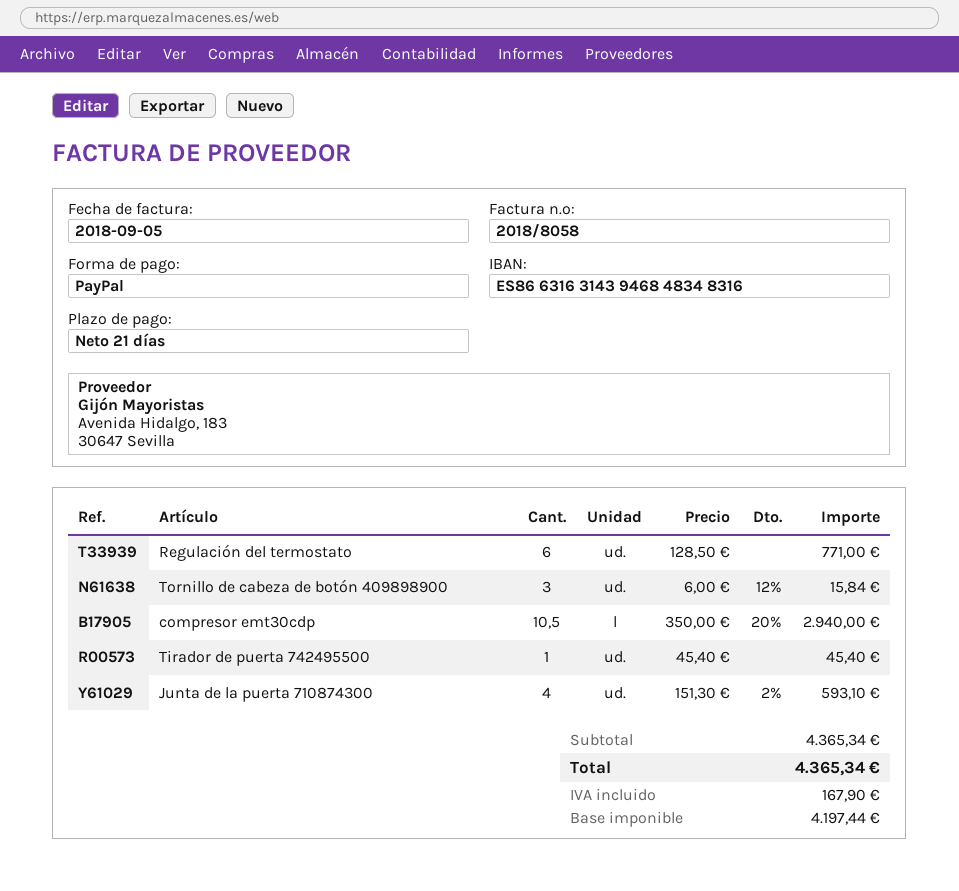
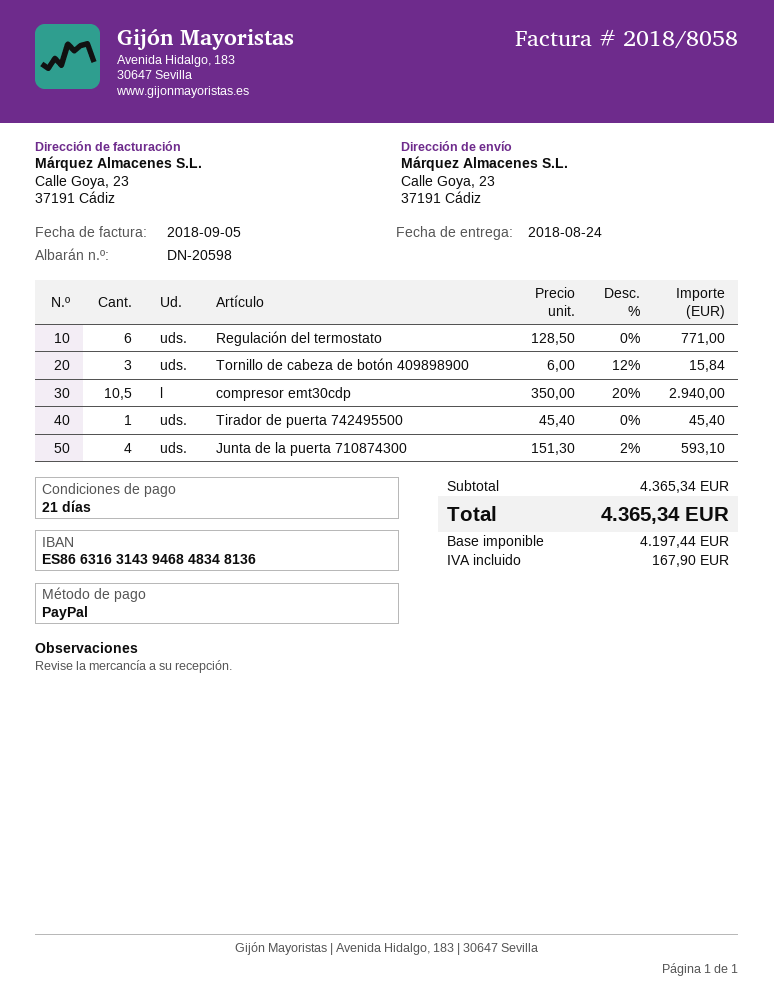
bank account: ES8663163143946848348316 -> ES8663163143946848348136

